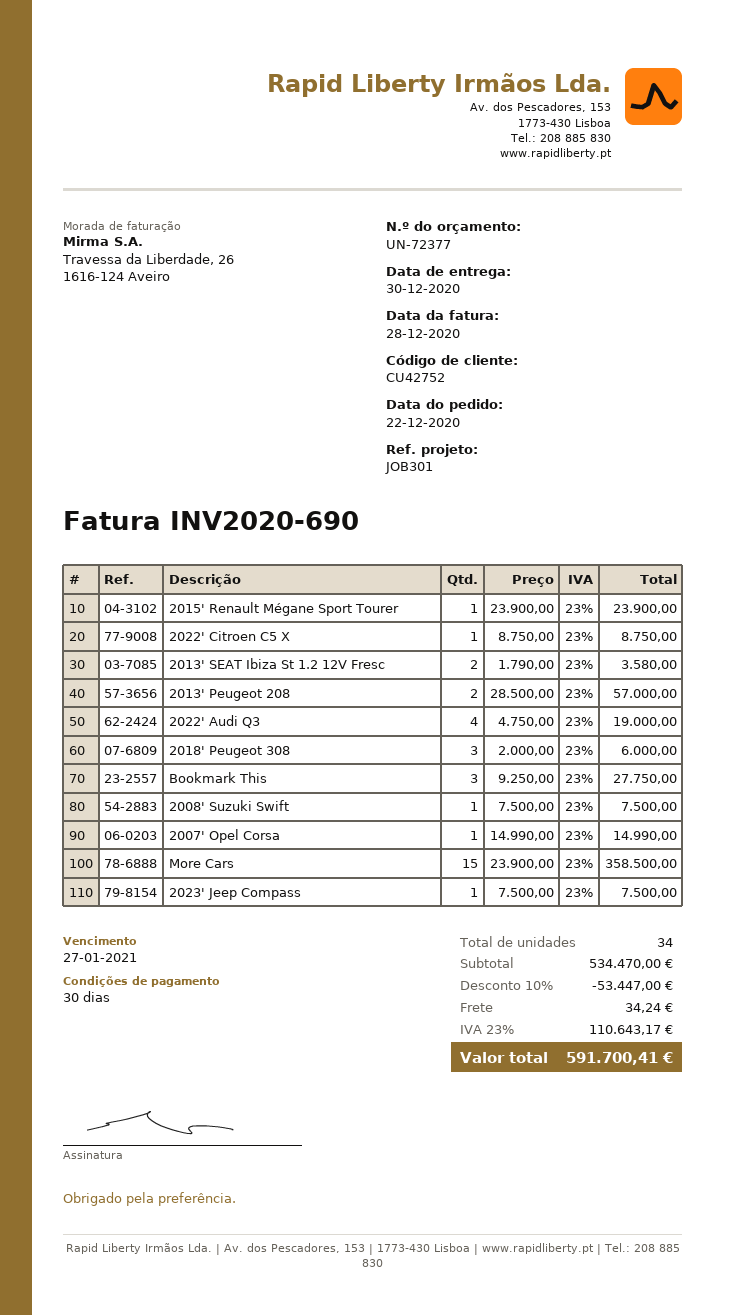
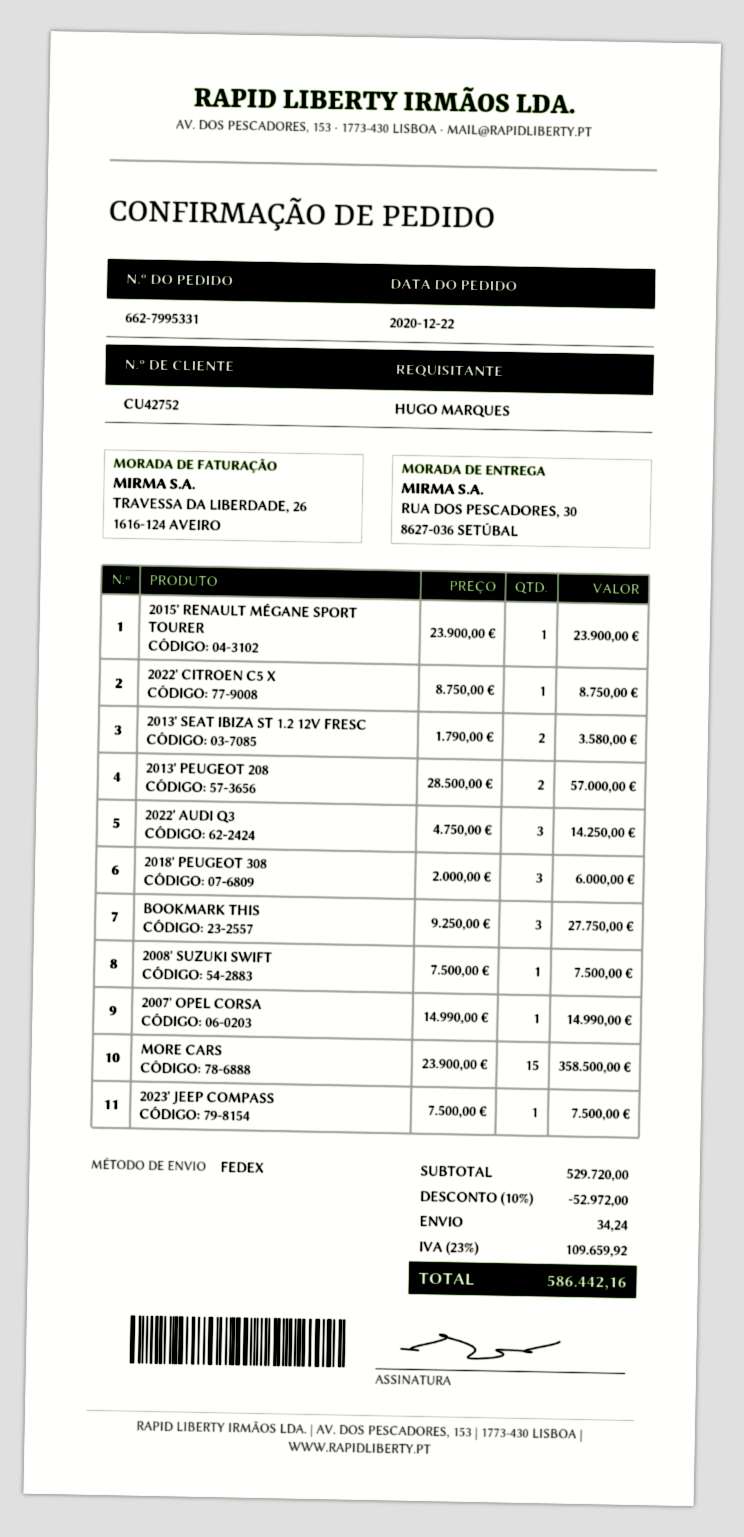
2022' Audi Q3: 4 x 4750.00 = 19000.00 -> 3 x 4750.00 = 14250.00
subtotal: 534470.00 -> 529720.00
discount: 10% = 53447.00 -> 10% = 52972.00
tax: 23% = 110643.17 -> 23% = 109659.92
total: 591700.41 -> 586442.16

